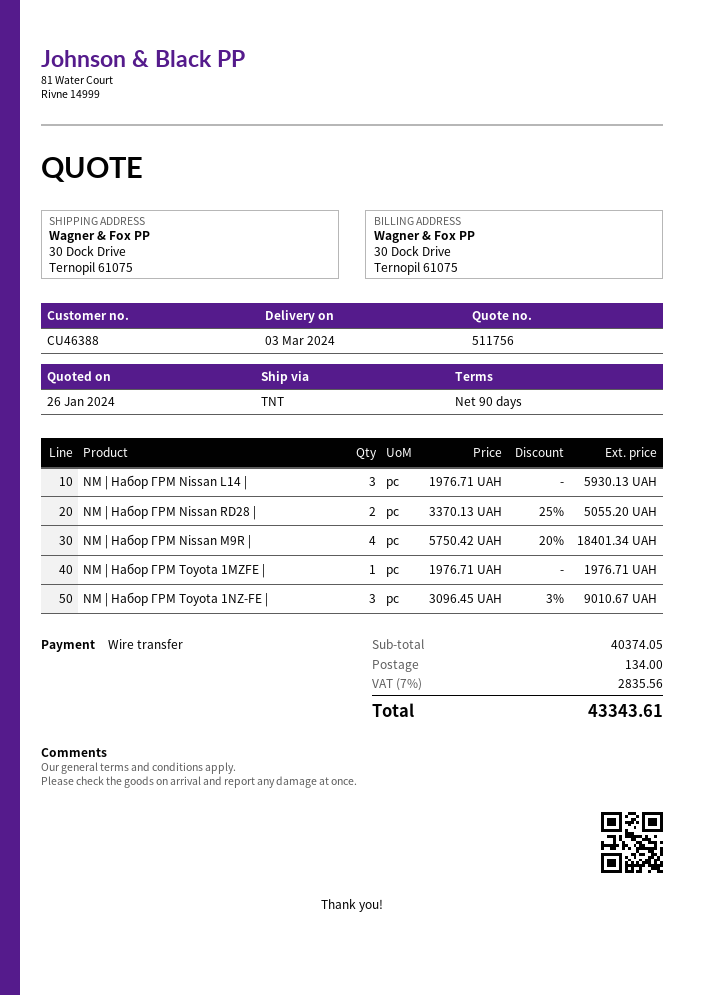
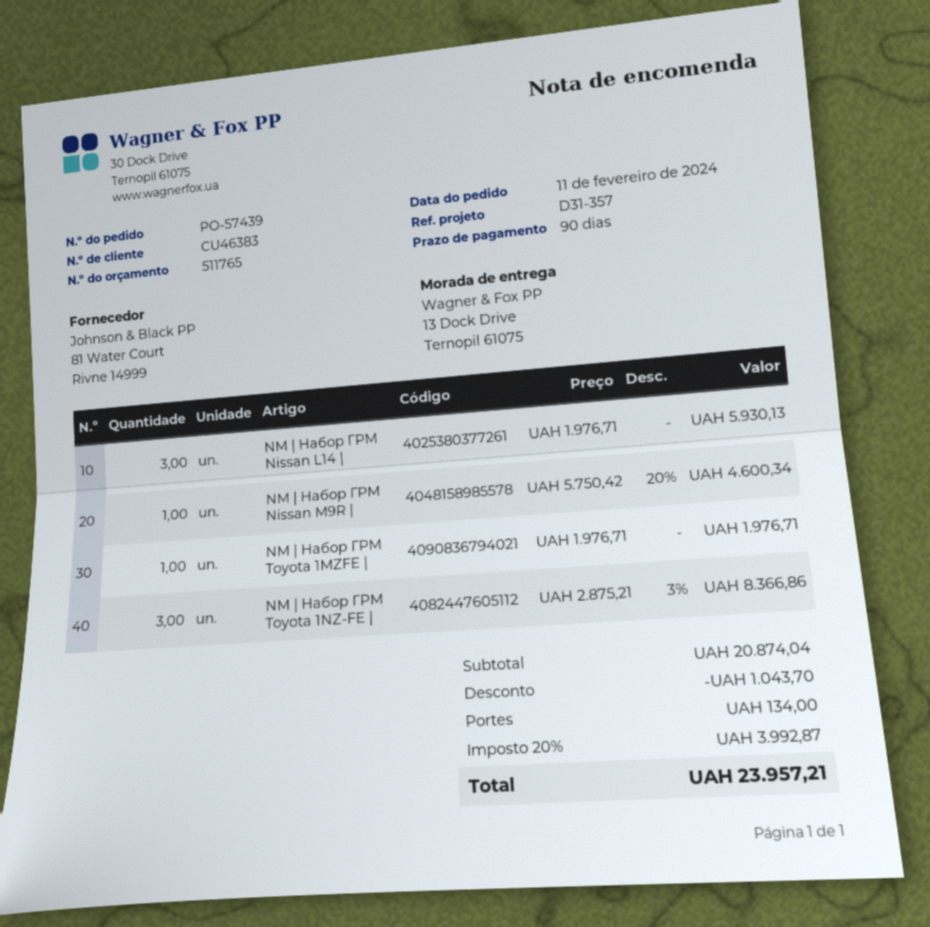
quote number: 511756 -> 511765
customer number: CU46388 -> CU46383
ship to: 30 Dock Drive, Ternopil 61075 -> 13 Dock Drive, Ternopil 61075
NM | Набор ГРМ Nissan RD28 |: 2 x 3370.13 - 25% = 5055.20 -> none
NM | Набор ГРМ Nissan M9R |: 4 x 5750.42 - 20% = 18401.34 -> 1 x 5750.42 - 20% = 4600.34
NM | Набор ГРМ Toyota 1NZ-FE |: 3 x 3096.45 - 3% = 9010.67 -> 3 x 2875.21 - 3% = 8366.86
subtotal: 40374.05 -> 20874.04
discount: none -> 1043.70
tax: 7% = 2835.56 -> 20% = 3992.87
total: 43343.61 -> 23957.21

